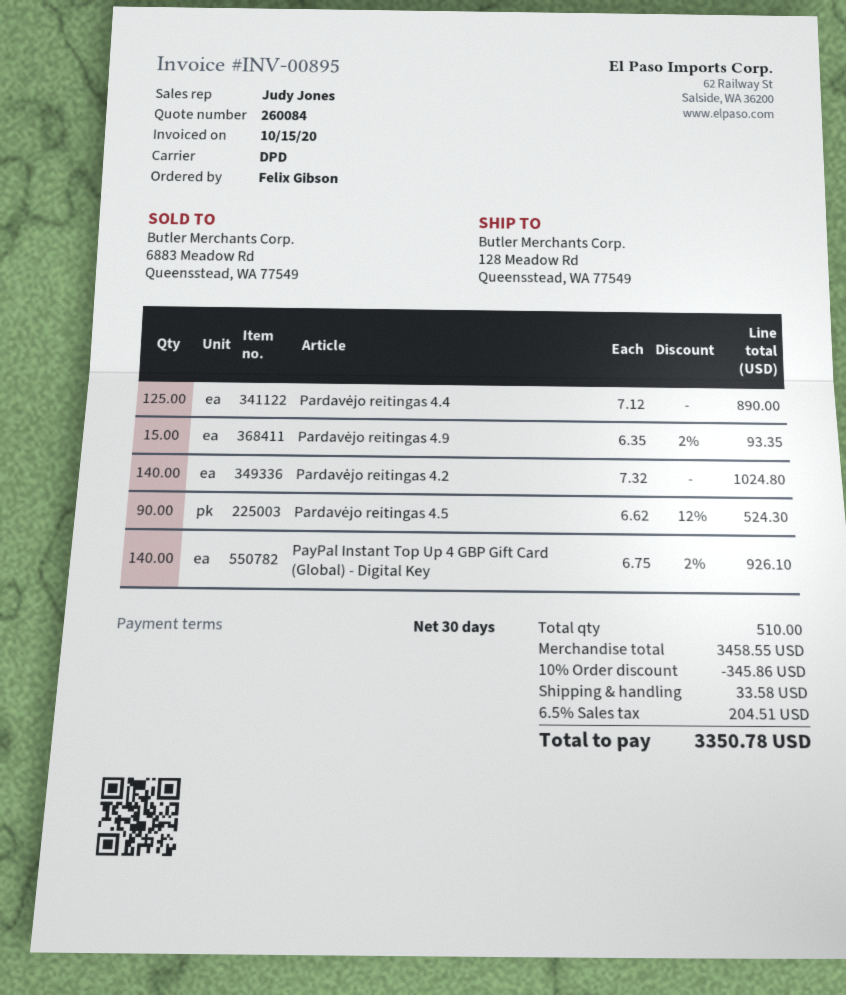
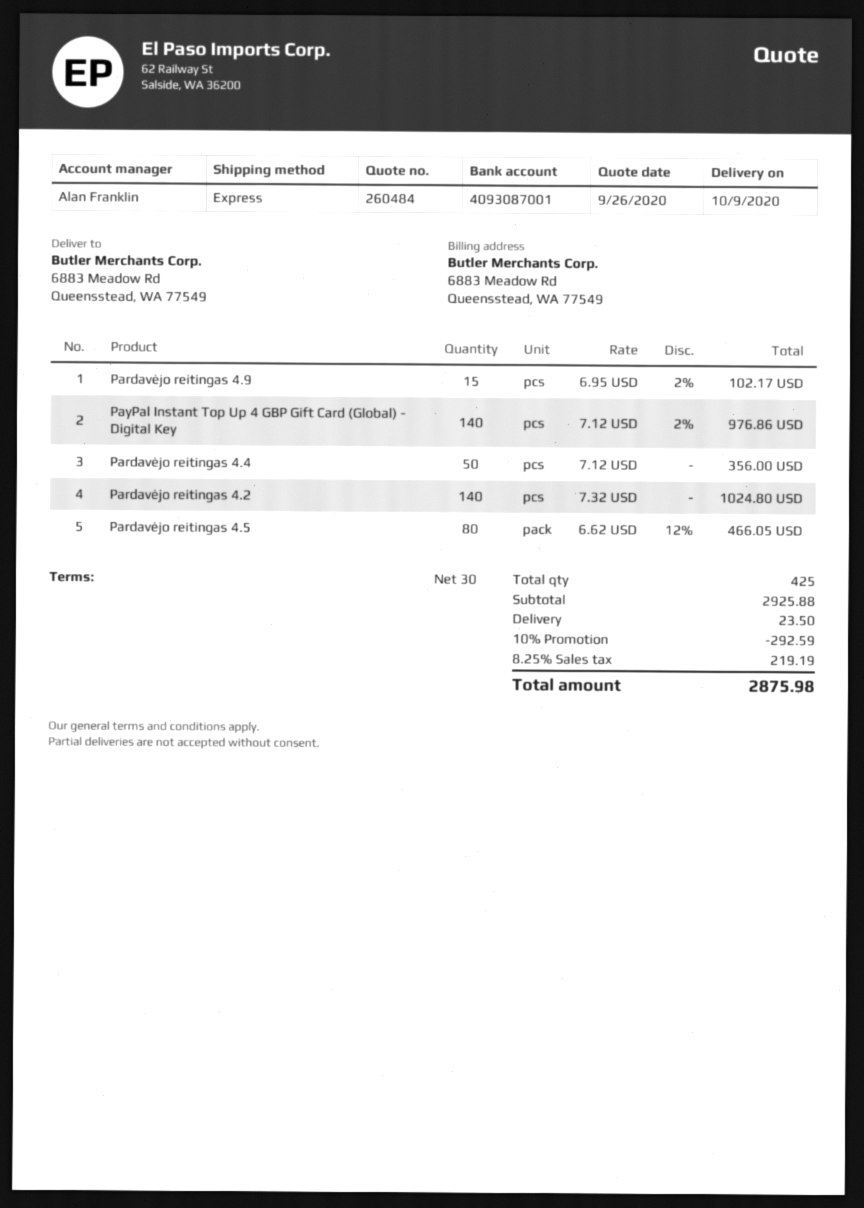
quote number: 260084 -> 260484
sales rep: Judy Jones -> Alan Franklin
shipping method: DPD -> express
ship to: 128 Meadow Rd, Queensstead, WA 77549 -> 6883 Meadow Rd, Queensstead, WA 77549
Pardavėjo reitingas 4.4: 125 x 7.12 = 890.00 -> 50 x 7.12 = 356.00
Pardavėjo reitingas 4.9: 15 x 6.35 - 2% = 93.35 -> 15 x 6.95 - 2% = 102.17
Pardavėjo reitingas 4.5: 90 x 6.62 - 12% = 524.30 -> 80 x 6.62 - 12% = 466.05
PayPal Instant Top Up 4 GBP Gift Card (Global) - Digital Key: 140 x 6.75 - 2% = 926.10 -> 140 x 7.12 - 2% = 976.86
total quantity: 510 -> 425
subtotal: 3458.55 -> 2925.88
discount: 10% = 345.86 -> 10% = 292.59
shipping: 33.58 -> 23.50
tax: 6.5% = 204.51 -> 8.25% = 219.19
total: 3350.78 -> 2875.98

